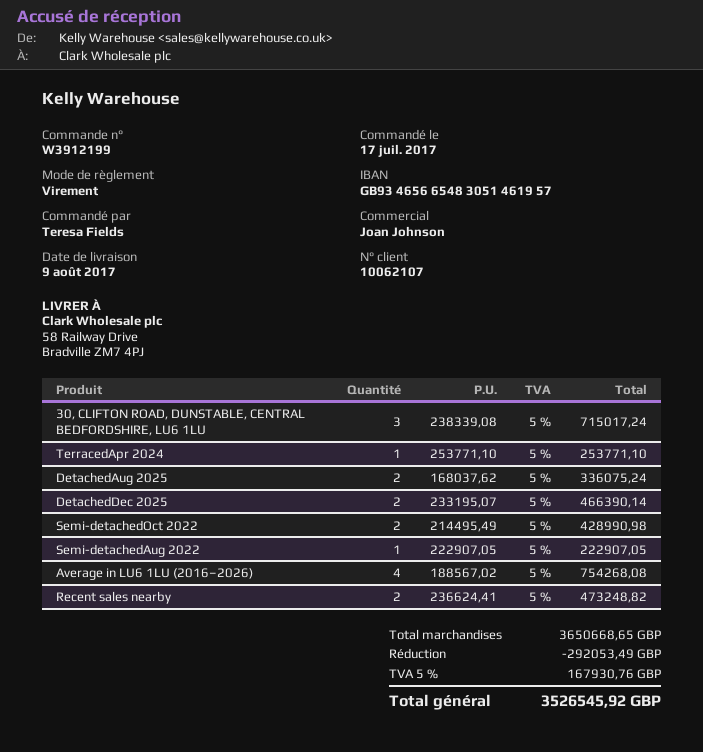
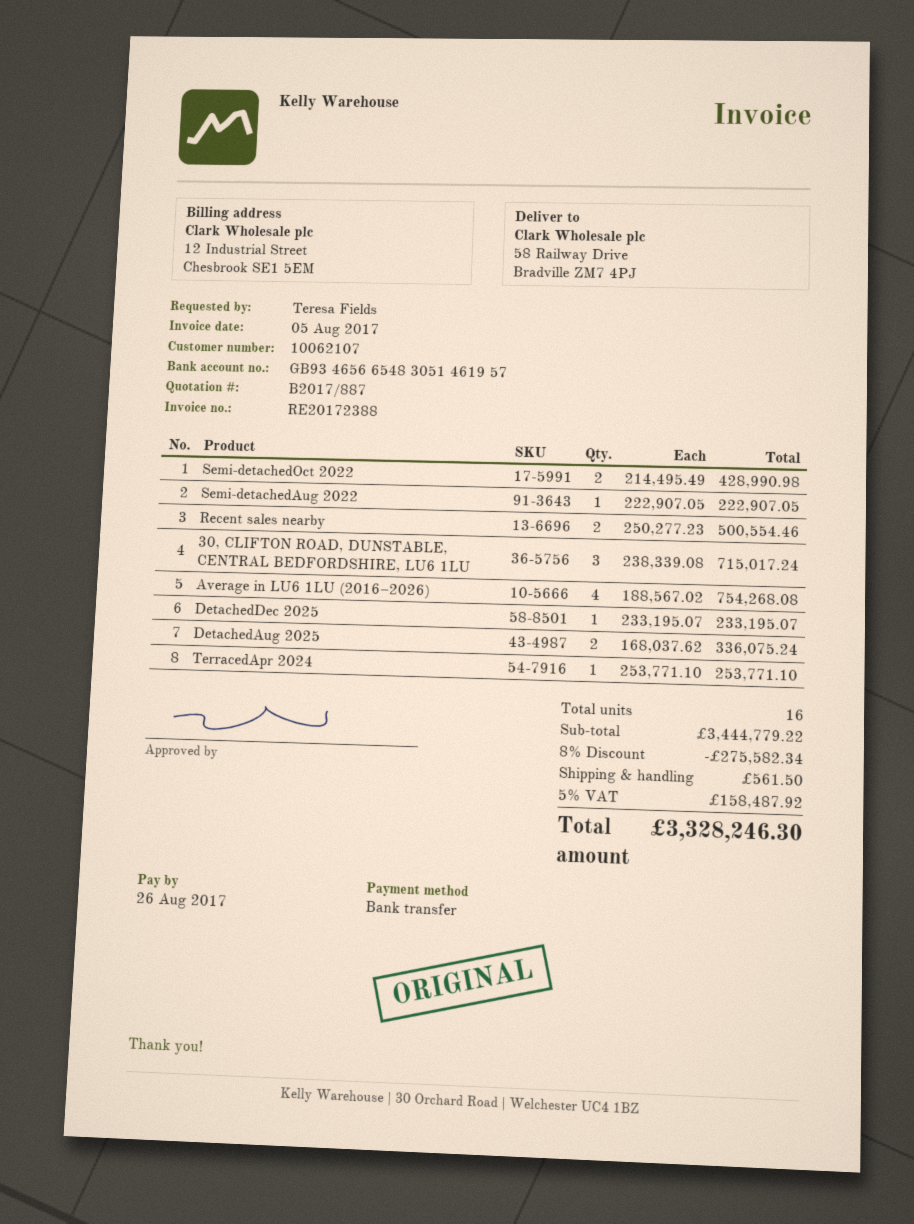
DetachedDec 2025: 2 x 233195.07 = 466390.14 -> 1 x 233195.07 = 233195.07
Recent sales nearby: 2 x 236624.41 = 473248.82 -> 2 x 250277.23 = 500554.46
subtotal: 3650668.65 -> 3444779.22
discount: 292053.49 -> 275582.34
shipping: none -> 561.50
tax: 5% = 167930.76 -> 5% = 158487.92
total: 3526545.92 -> 3328246.30

